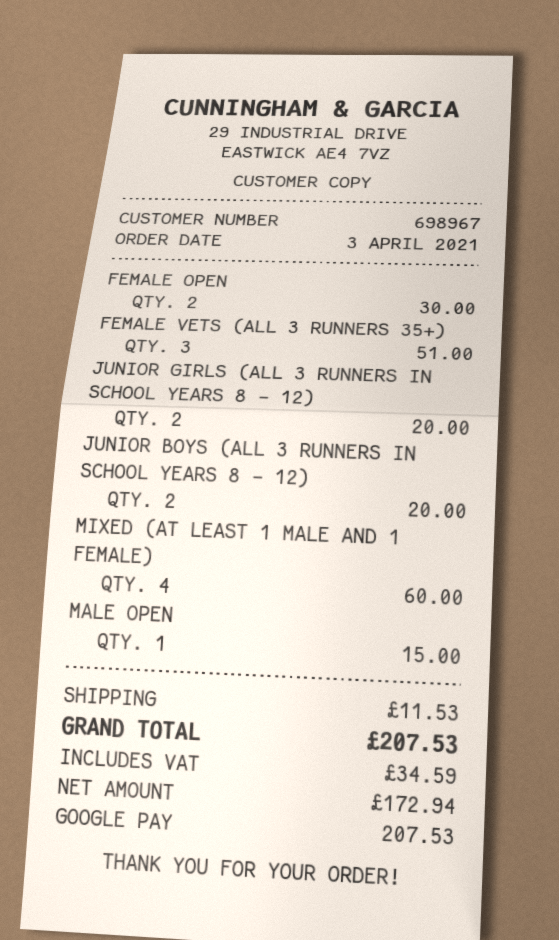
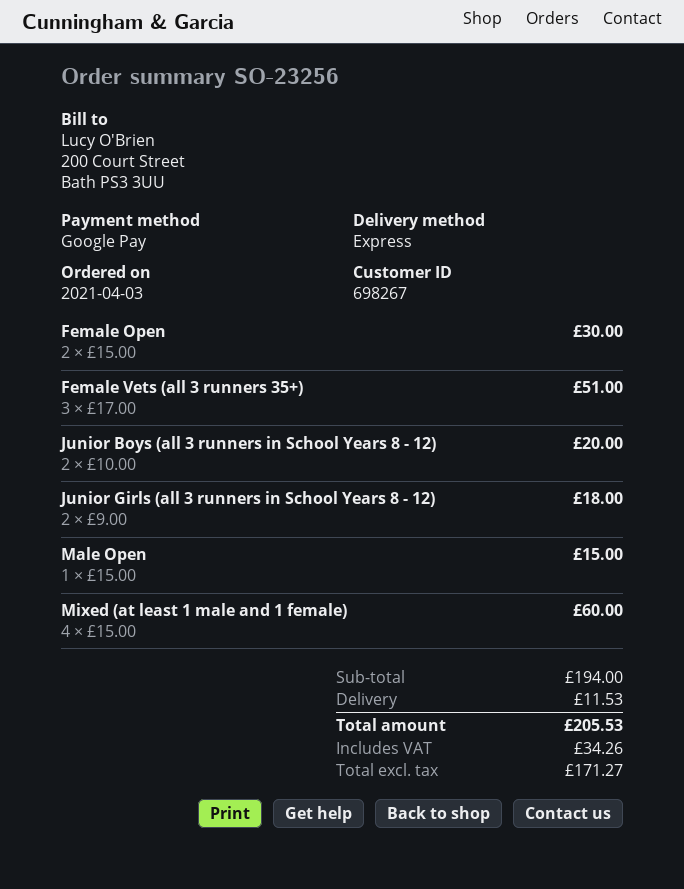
customer number: 698967 -> 698267
JUNIOR GIRLS (ALL 3 RUNNERS IN SCHOOL YEARS 8 - 12): 2 for 20.00 -> 2 for 18.00
net: 172.94 -> 171.27
tax: 34.59 -> 34.26
total: 207.53 -> 205.53

